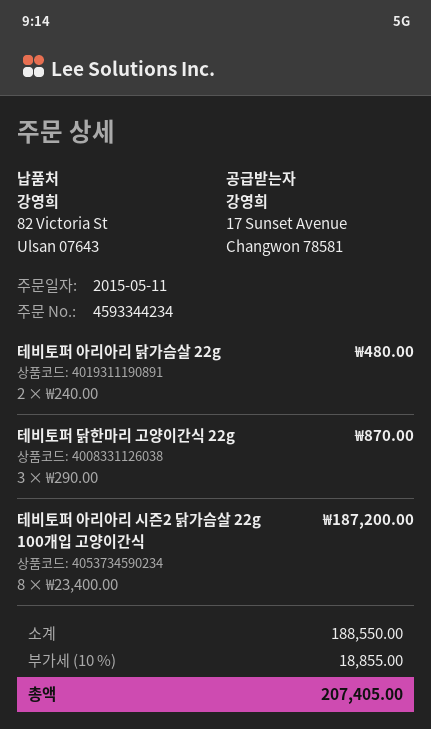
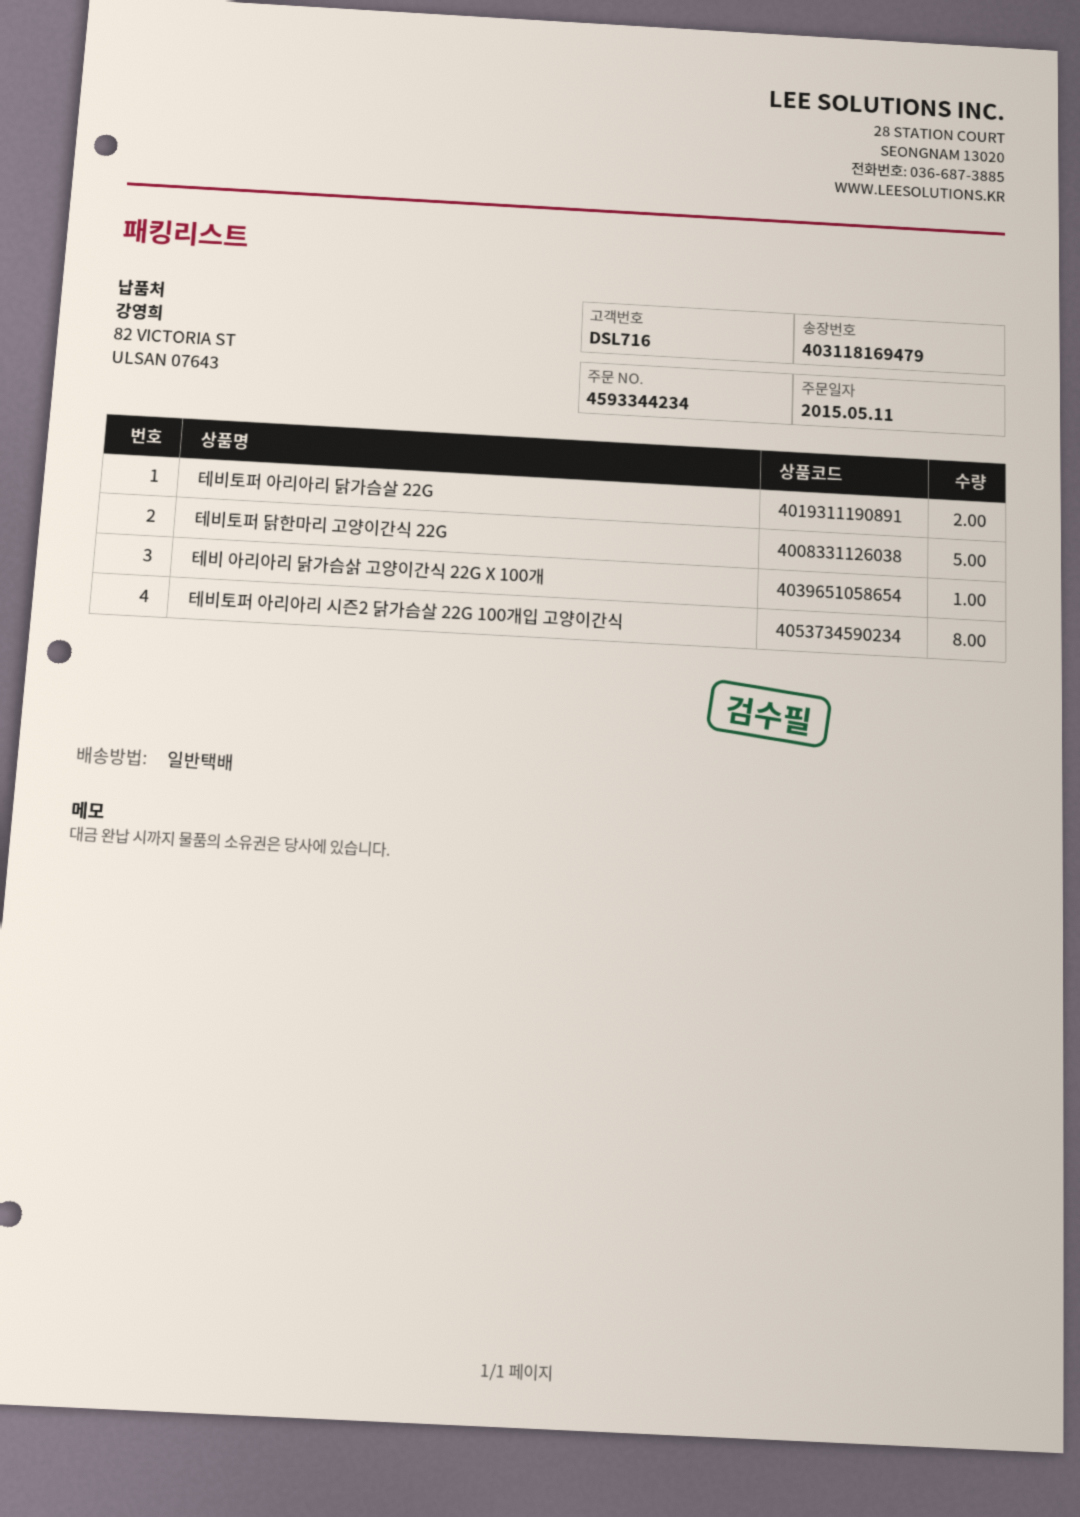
테비토퍼 닭한마리 고양이간식 22g: 3 -> 5
테비 아리아리 닭가슴삵 고양이간식 22G X 100개: none -> 1

